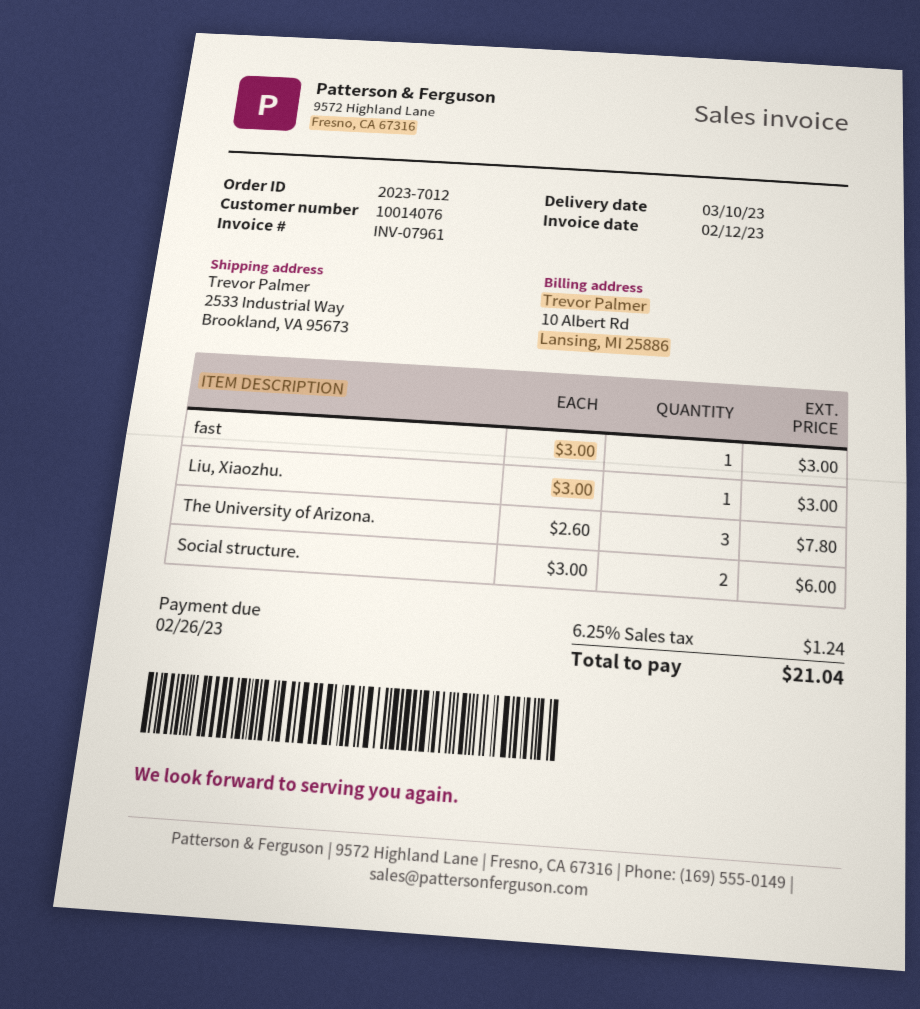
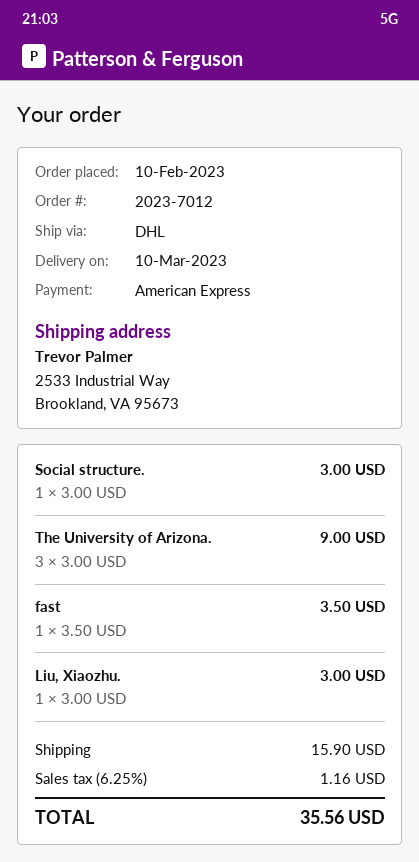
fast: 1 x 3.00 = 3.00 -> 1 x 3.50 = 3.50
The University of Arizona.: 3 x 2.60 = 7.80 -> 3 x 3.00 = 9.00
Social structure.: 2 x 3.00 = 6.00 -> 1 x 3.00 = 3.00
shipping: none -> 15.90
tax: 6.25% = 1.24 -> 6.25% = 1.16
total: 21.04 -> 35.56

